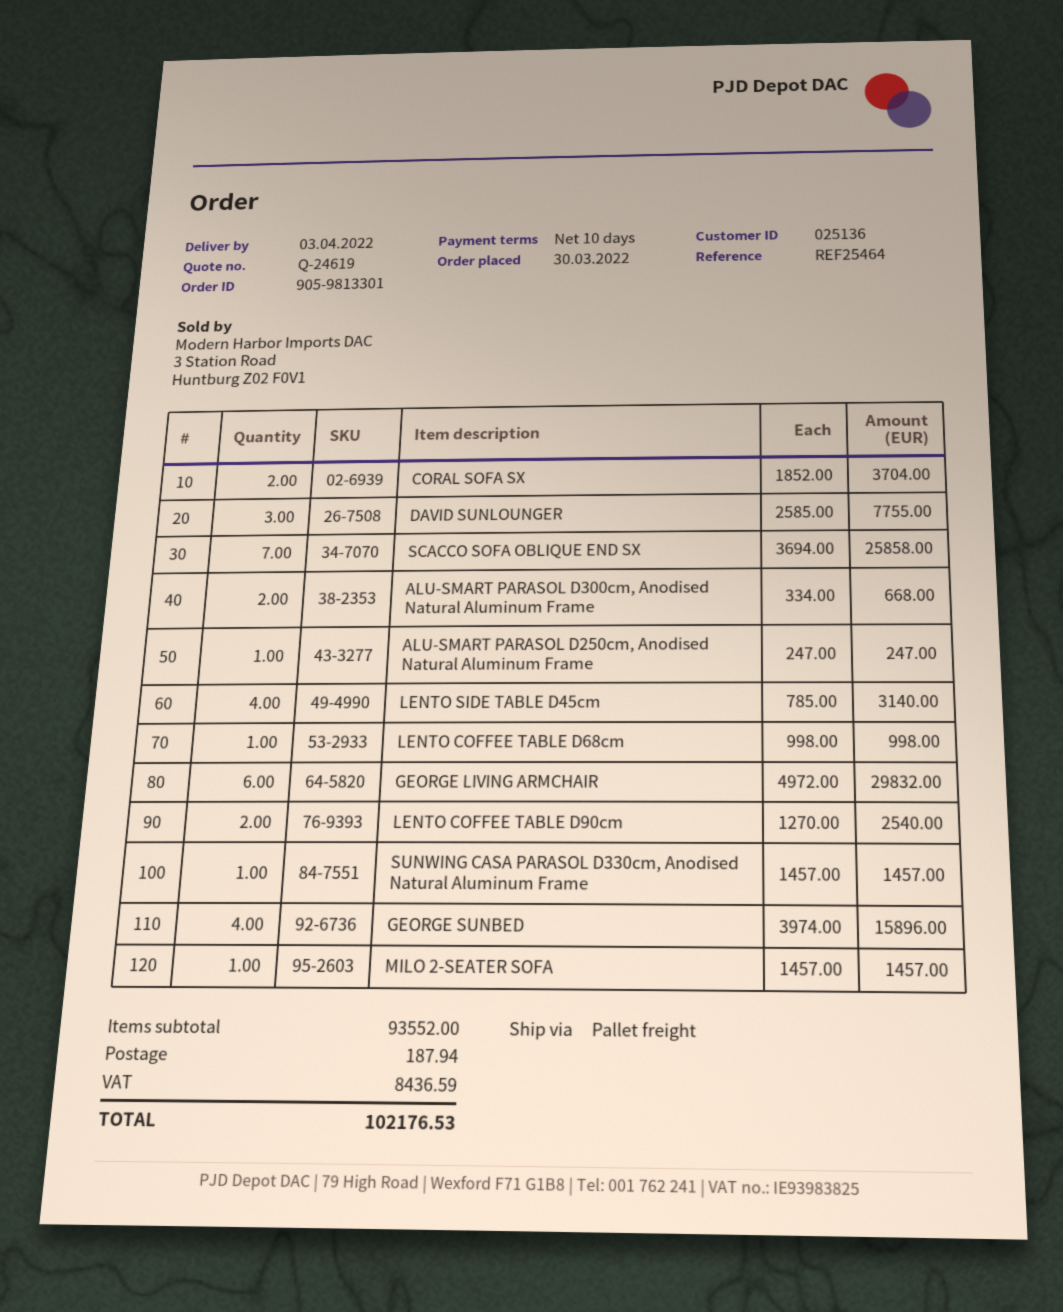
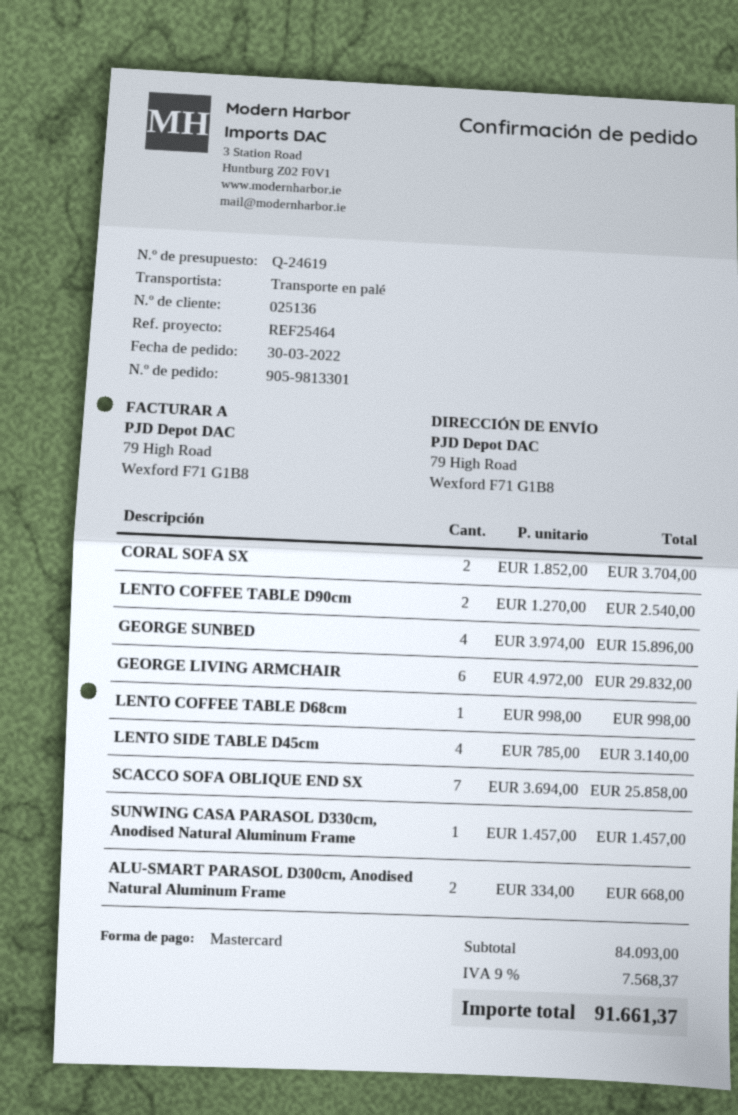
DAVID SUNLOUNGER: 3 x 2585.00 = 7755.00 -> none
ALU-SMART PARASOL D250cm, Anodised Natural Aluminum Frame: 1 x 247.00 = 247.00 -> none
MILO 2-SEATER SOFA: 1 x 1457.00 = 1457.00 -> none
subtotal: 93552.00 -> 84093.00
shipping: 187.94 -> none
tax: 8436.59 -> 7568.37
total: 102176.53 -> 91661.37

